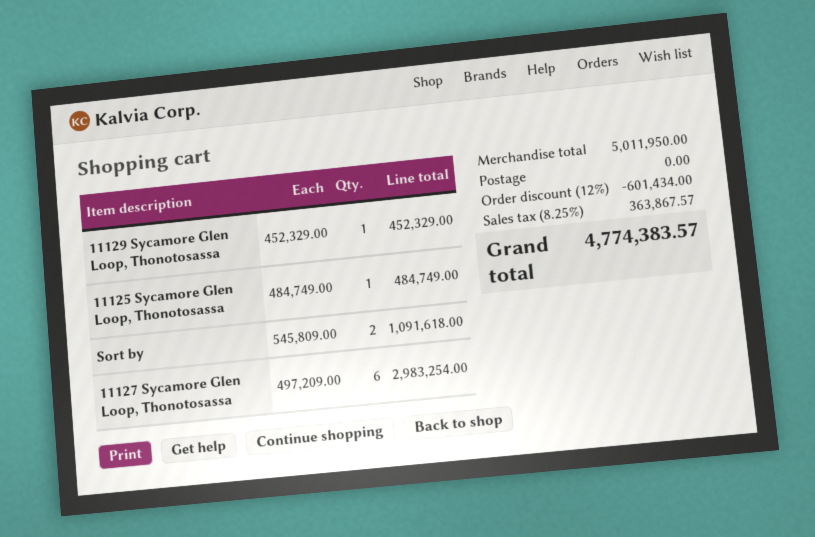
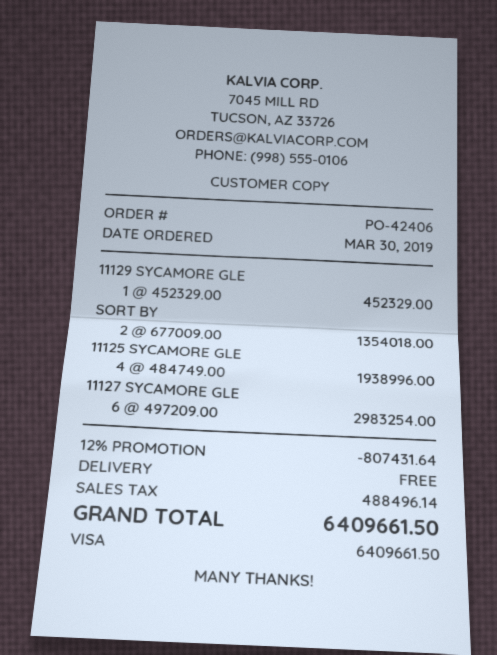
11125 Sycamore Glen Loop, Thonotosassa: 1 x 484749.00 = 484749.00 -> 4 x 484749.00 = 1938996.00
Sort by: 2 x 545809.00 = 1091618.00 -> 2 x 677009.00 = 1354018.00
discount: 12% = 601434.00 -> 12% = 807431.64
tax: 363867.57 -> 488496.14
total: 4774383.57 -> 6409661.50

